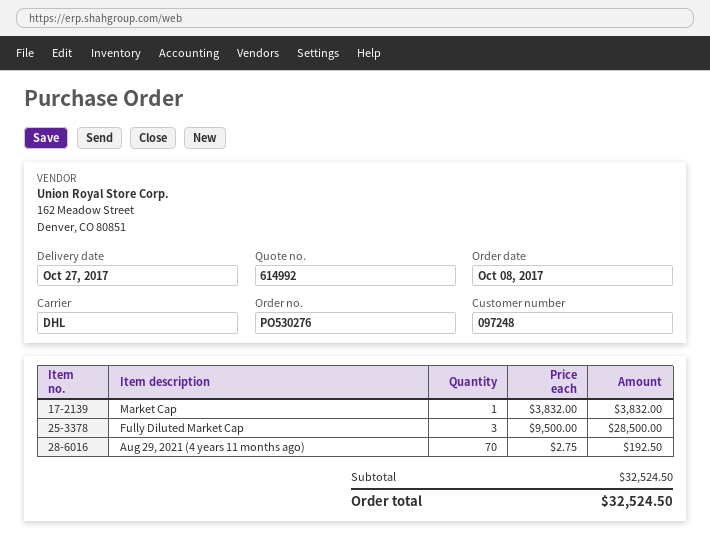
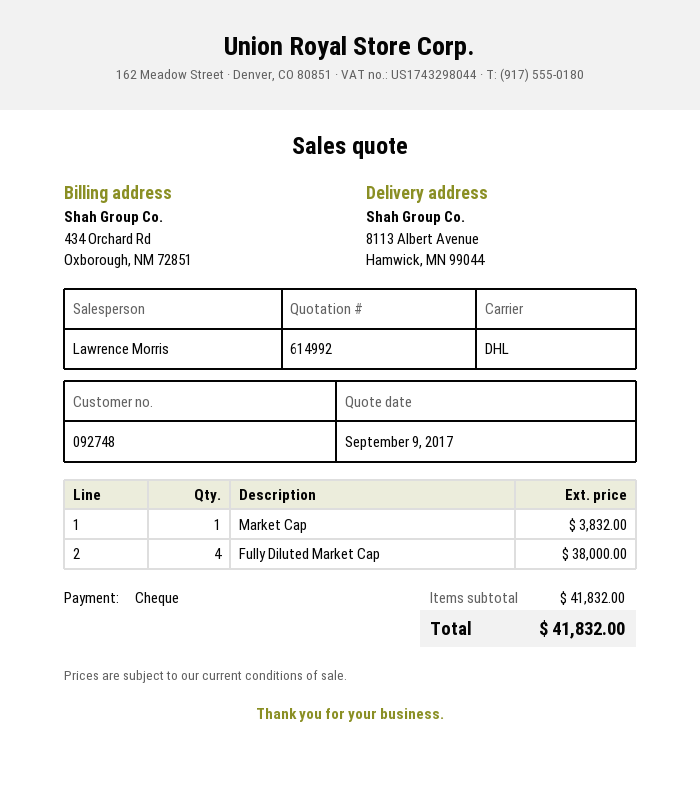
customer number: 097248 -> 092748
Fully Diluted Market Cap: 3 for 28500.00 -> 4 for 38000.00
Aug 29, 2021 (4 years 11 months ago): 70 for 192.50 -> none
subtotal: 32524.50 -> 41832.00
total: 32524.50 -> 41832.00

